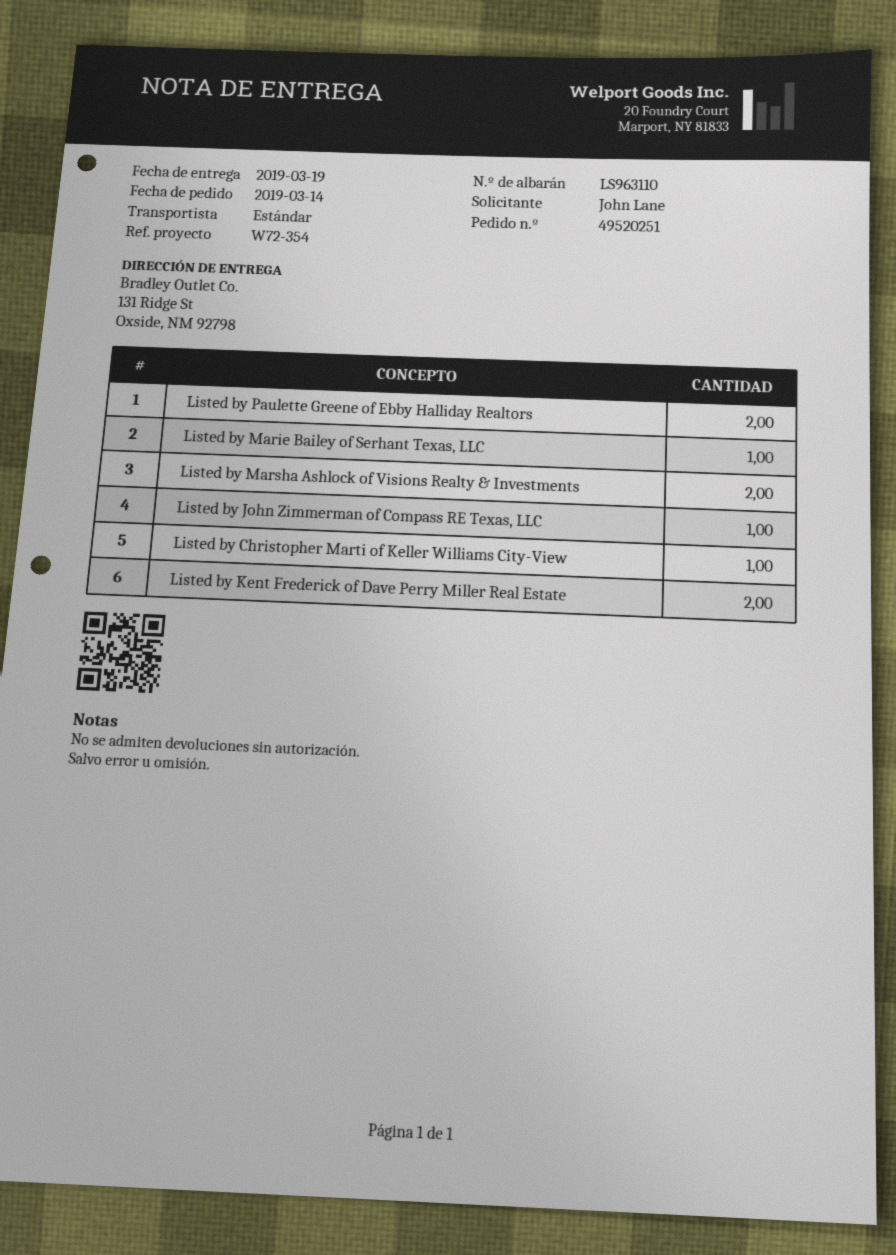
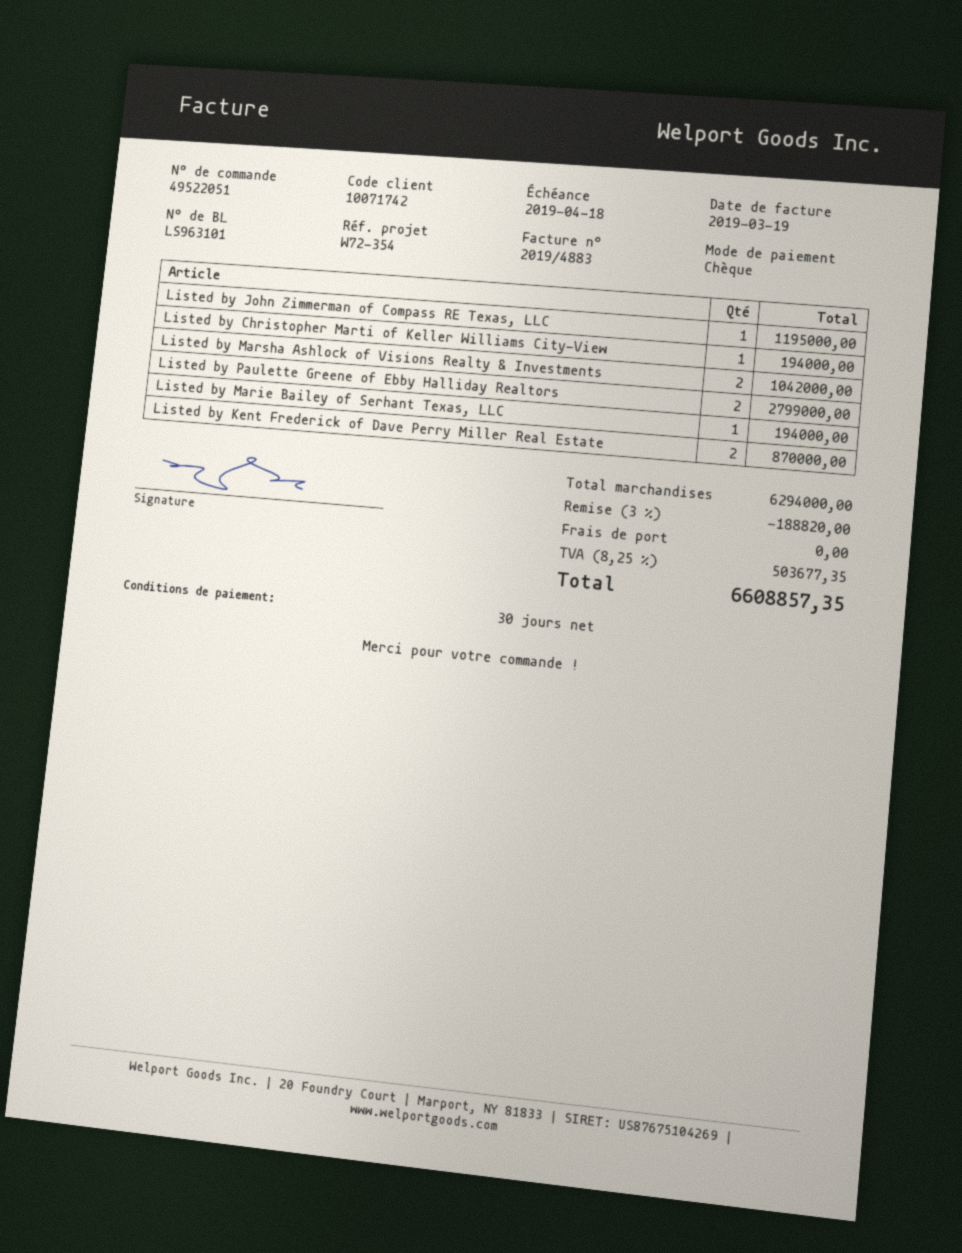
order number: 49520251 -> 49522051
delivery note number: LS963110 -> LS963101

